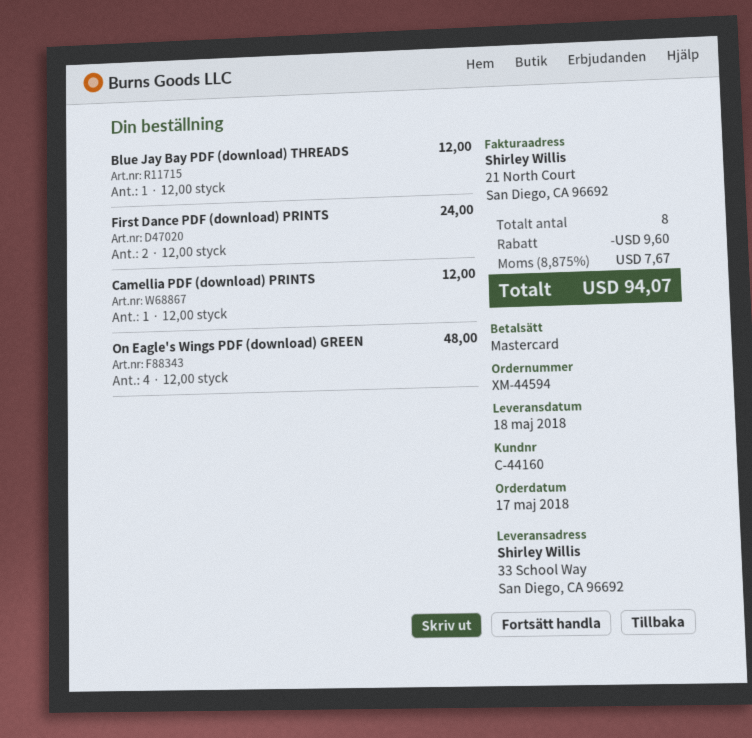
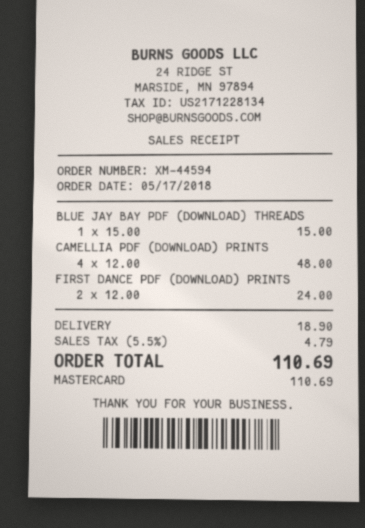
Blue Jay Bay PDF (download) THREADS: 1 x 12.00 = 12.00 -> 1 x 15.00 = 15.00
Camellia PDF (download) PRINTS: 1 x 12.00 = 12.00 -> 4 x 12.00 = 48.00
On Eagle's Wings PDF (download) GREEN: 4 x 12.00 = 48.00 -> none
discount: 9.60 -> none
shipping: none -> 18.90
tax: 8.875% = 7.67 -> 5.5% = 4.79
total: 94.07 -> 110.69

